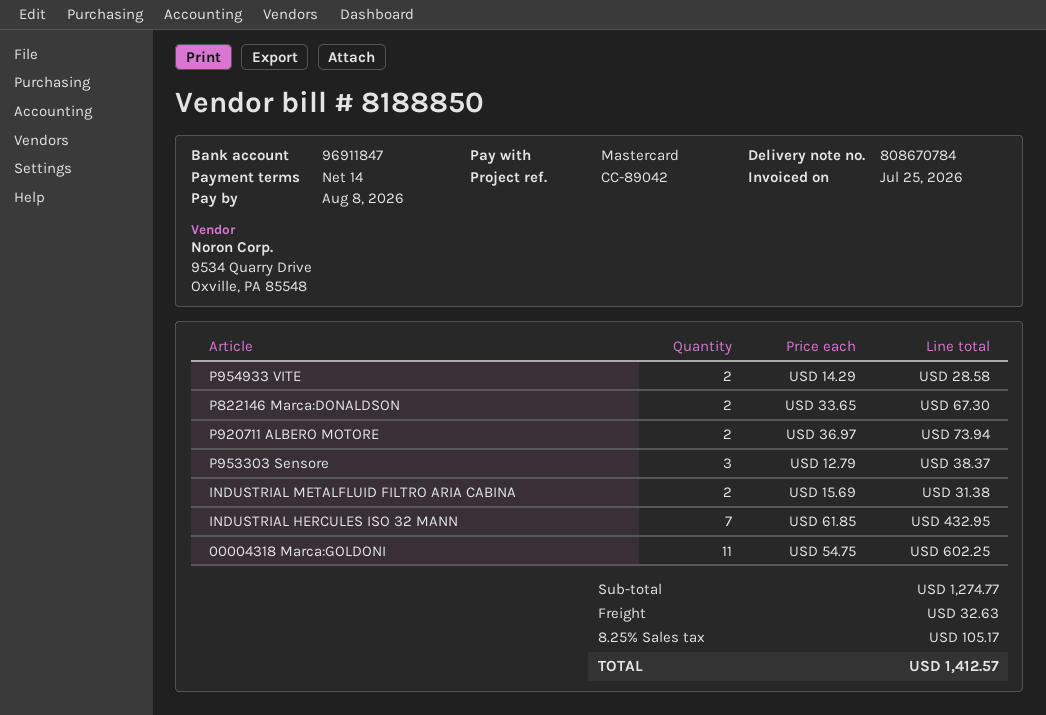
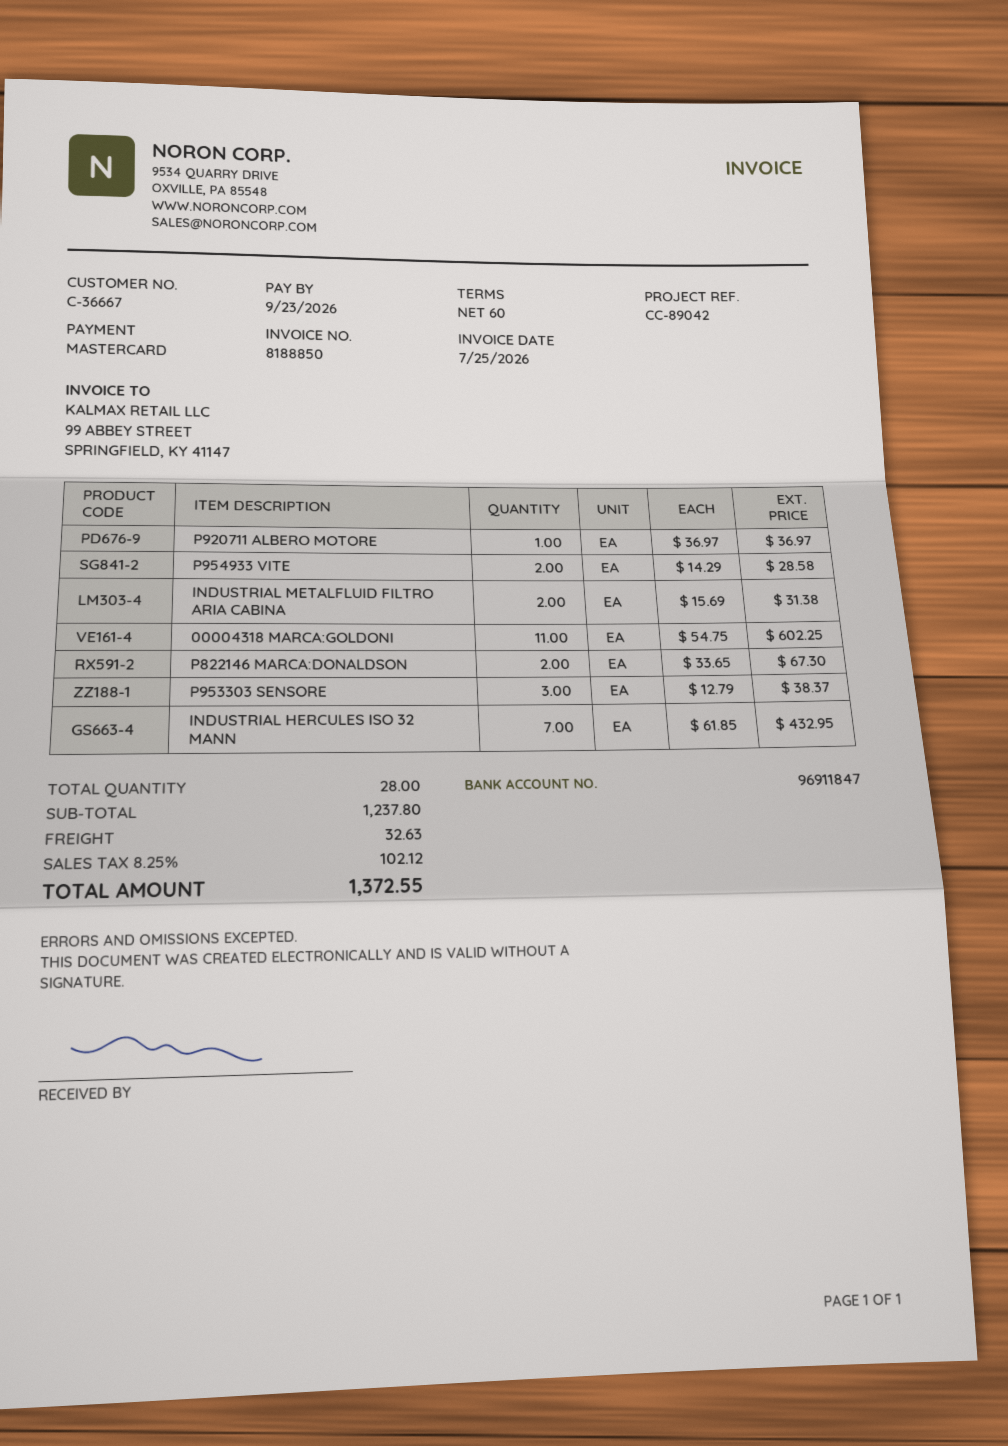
payment terms: 14 days -> 60 days
due date: 2026-08-08 -> 2026-09-23
P920711 ALBERO MOTORE: 2 x 36.97 = 73.94 -> 1 x 36.97 = 36.97
subtotal: 1274.77 -> 1237.80
tax: 8.25% = 105.17 -> 8.25% = 102.12
total: 1412.57 -> 1372.55

